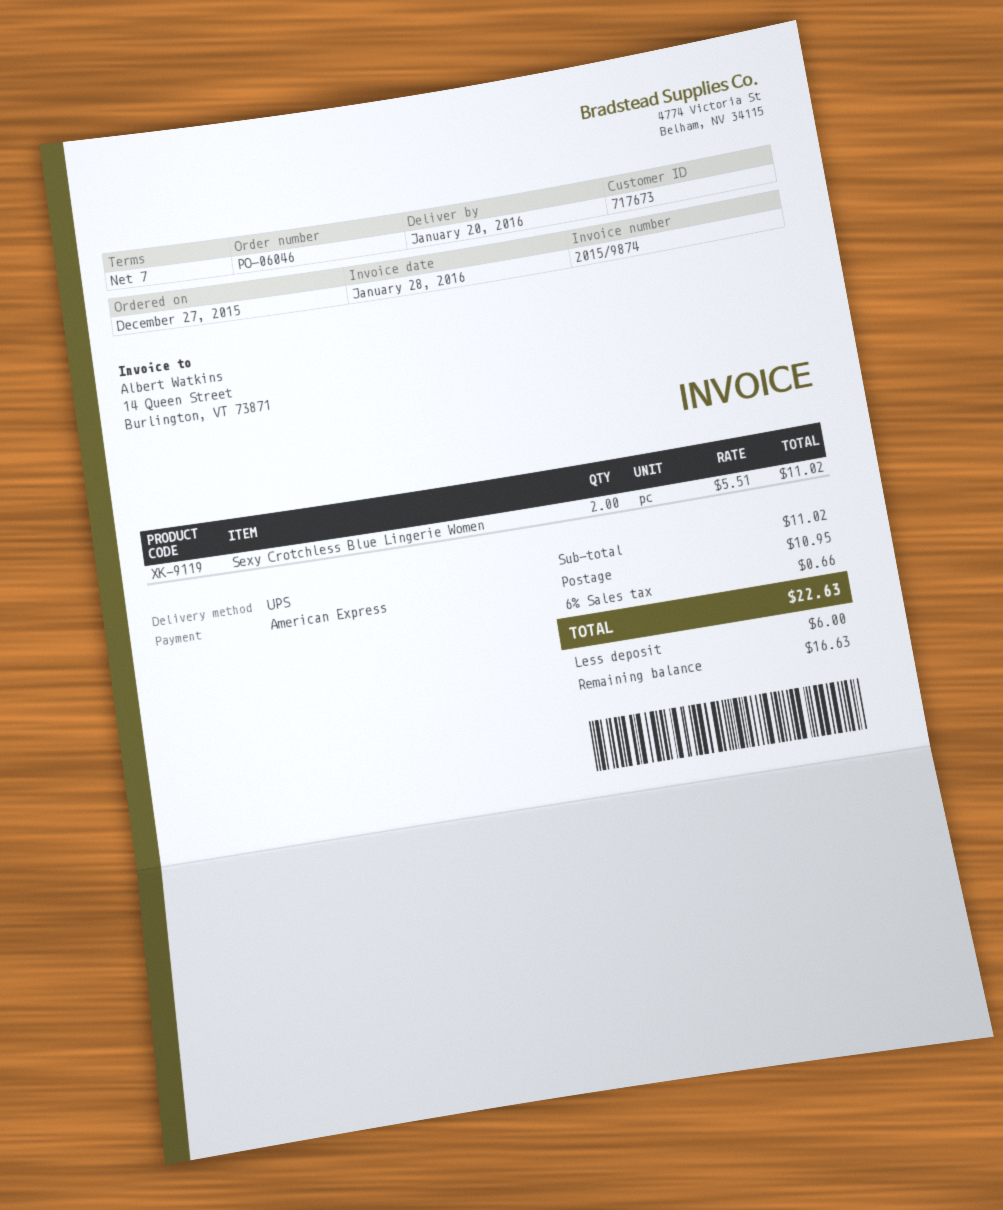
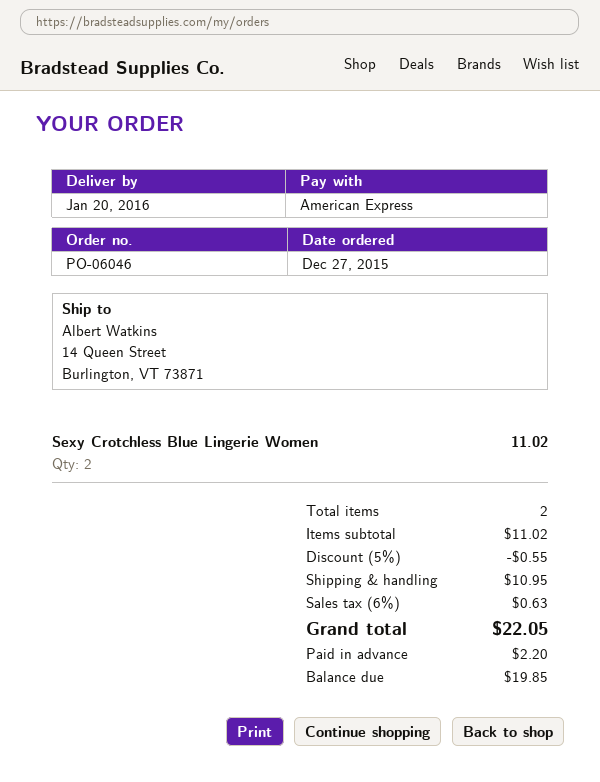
discount: none -> 5% = 0.55
tax: 6% = 0.66 -> 6% = 0.63
total: 22.63 -> 22.05
deposit: 6.00 -> 2.20
balance: 16.63 -> 19.85

